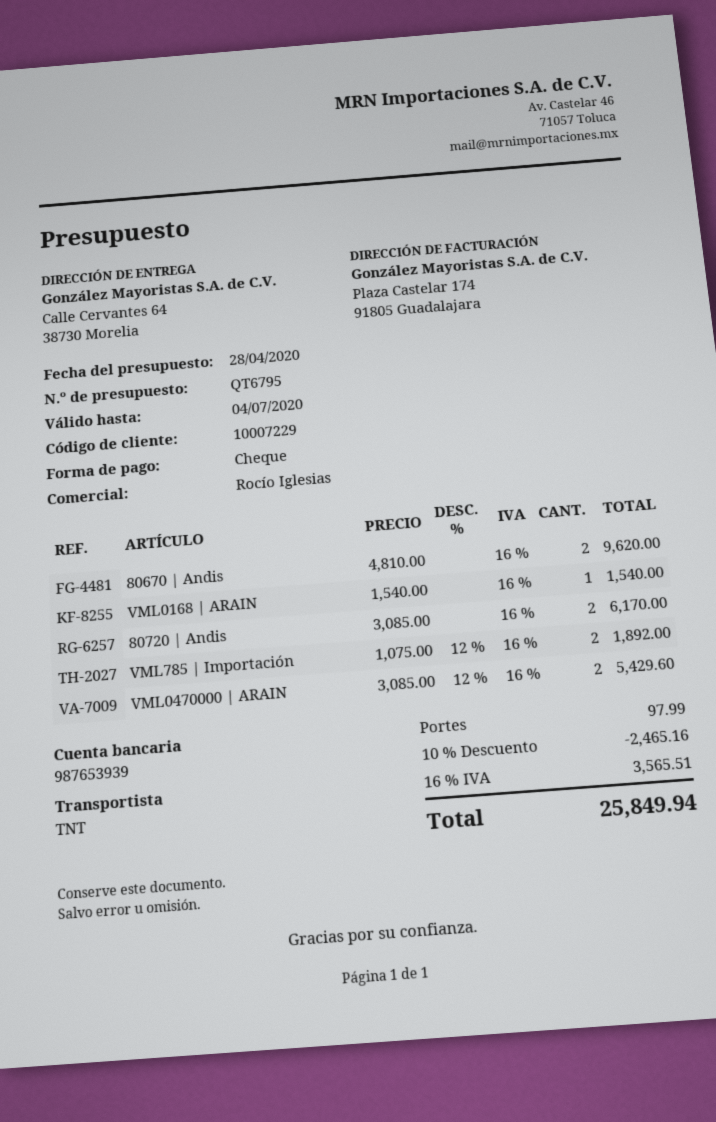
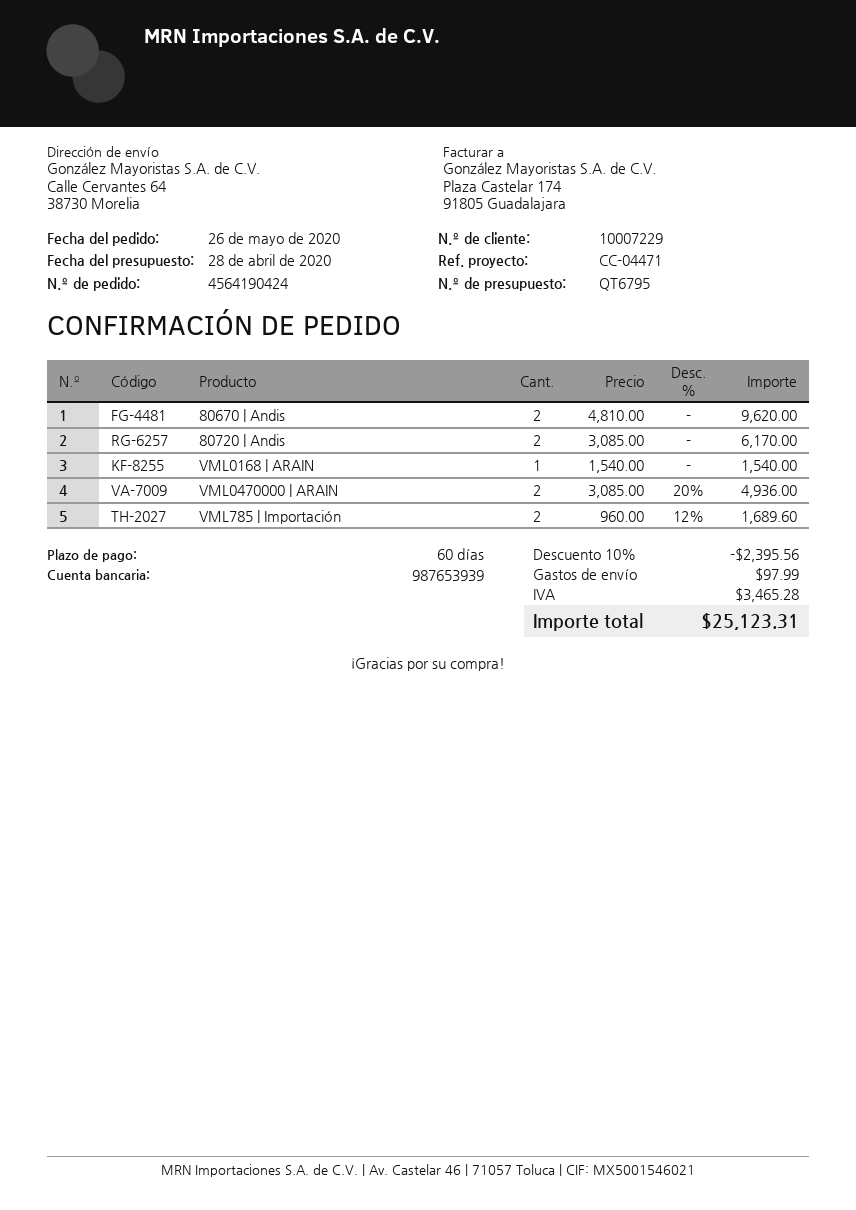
VML785 | Importación: 2 x 1075.00 - 12% = 1892.00 -> 2 x 960.00 - 12% = 1689.60
VML0470000 | ARAIN: 2 x 3085.00 - 12% = 5429.60 -> 2 x 3085.00 - 20% = 4936.00
discount: 10% = 2465.16 -> 10% = 2395.56
tax: 3565.51 -> 3465.28
total: 25849.94 -> 25123.31

